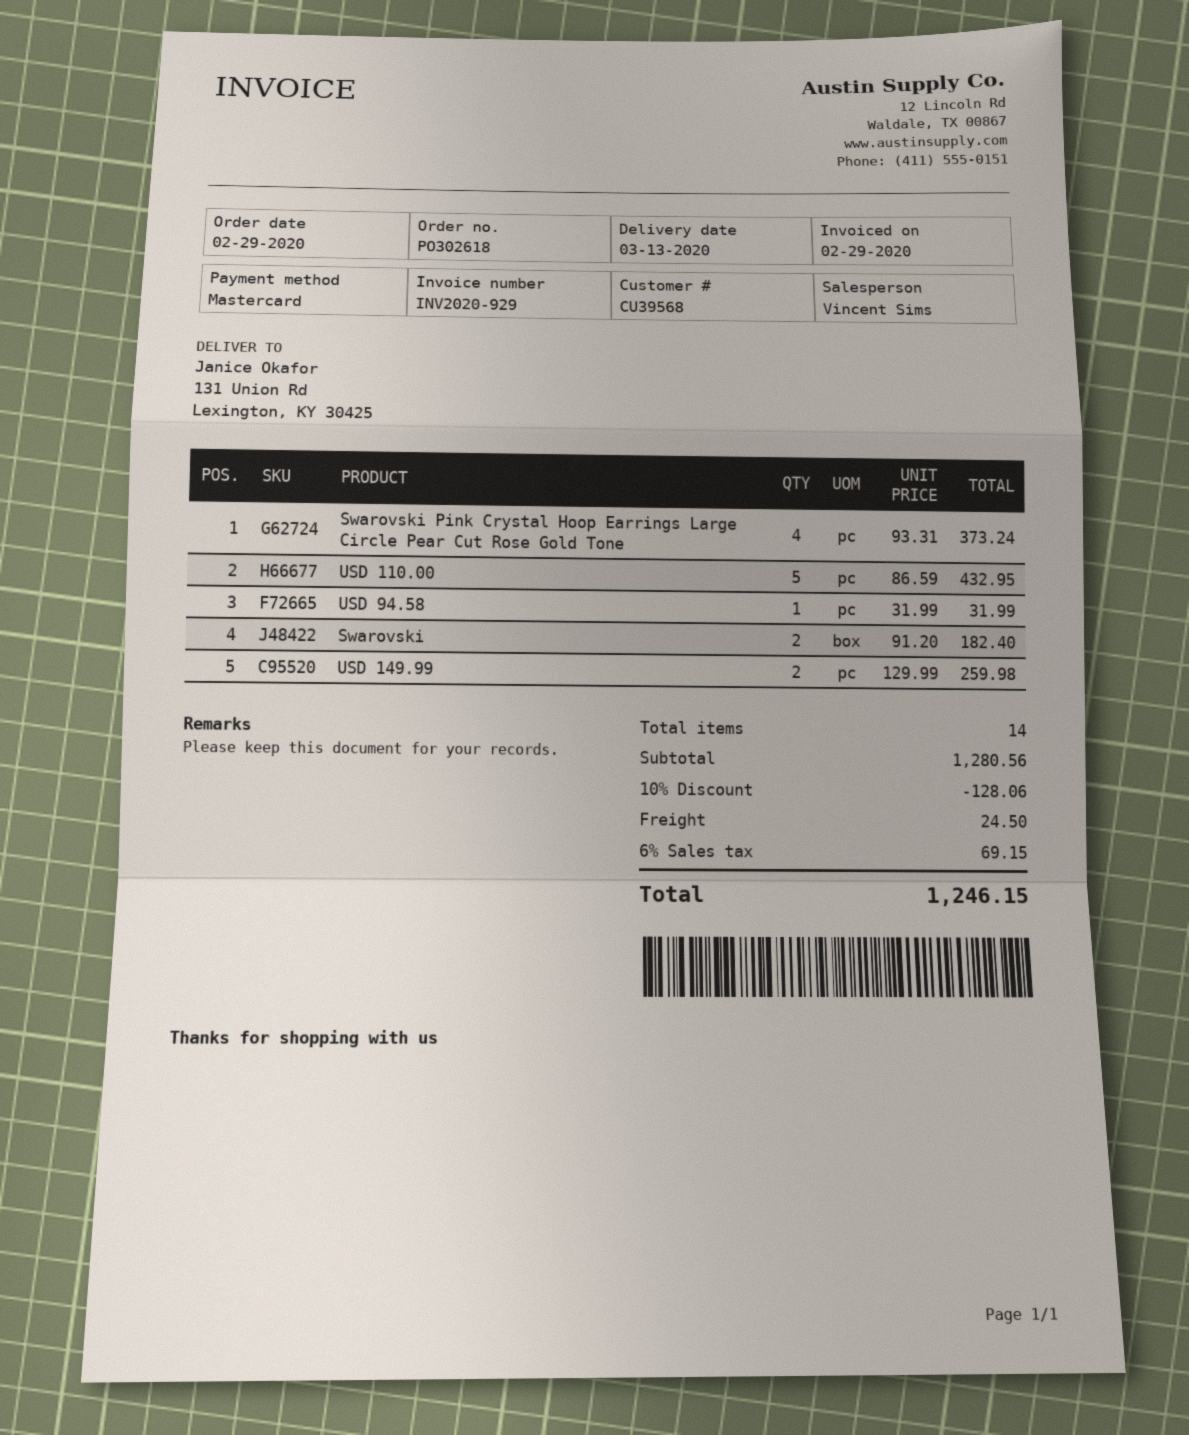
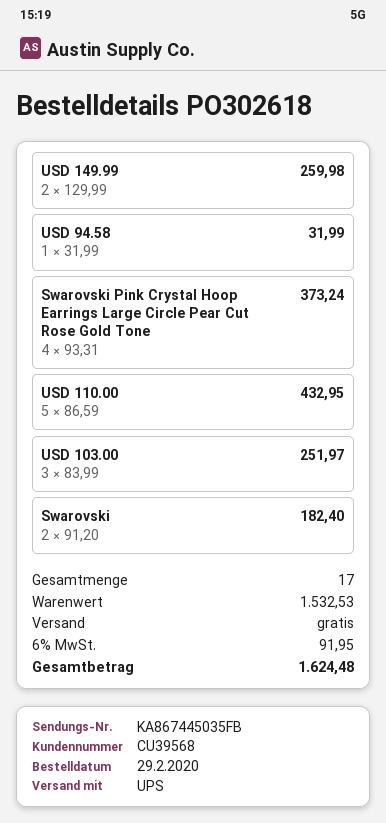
USD 103.00: none -> 3 x 83.99 = 251.97
total quantity: 14 -> 17
subtotal: 1280.56 -> 1532.53
discount: 10% = 128.06 -> none
shipping: 24.50 -> 0.00
tax: 6% = 69.15 -> 6% = 91.95
total: 1246.15 -> 1624.48

